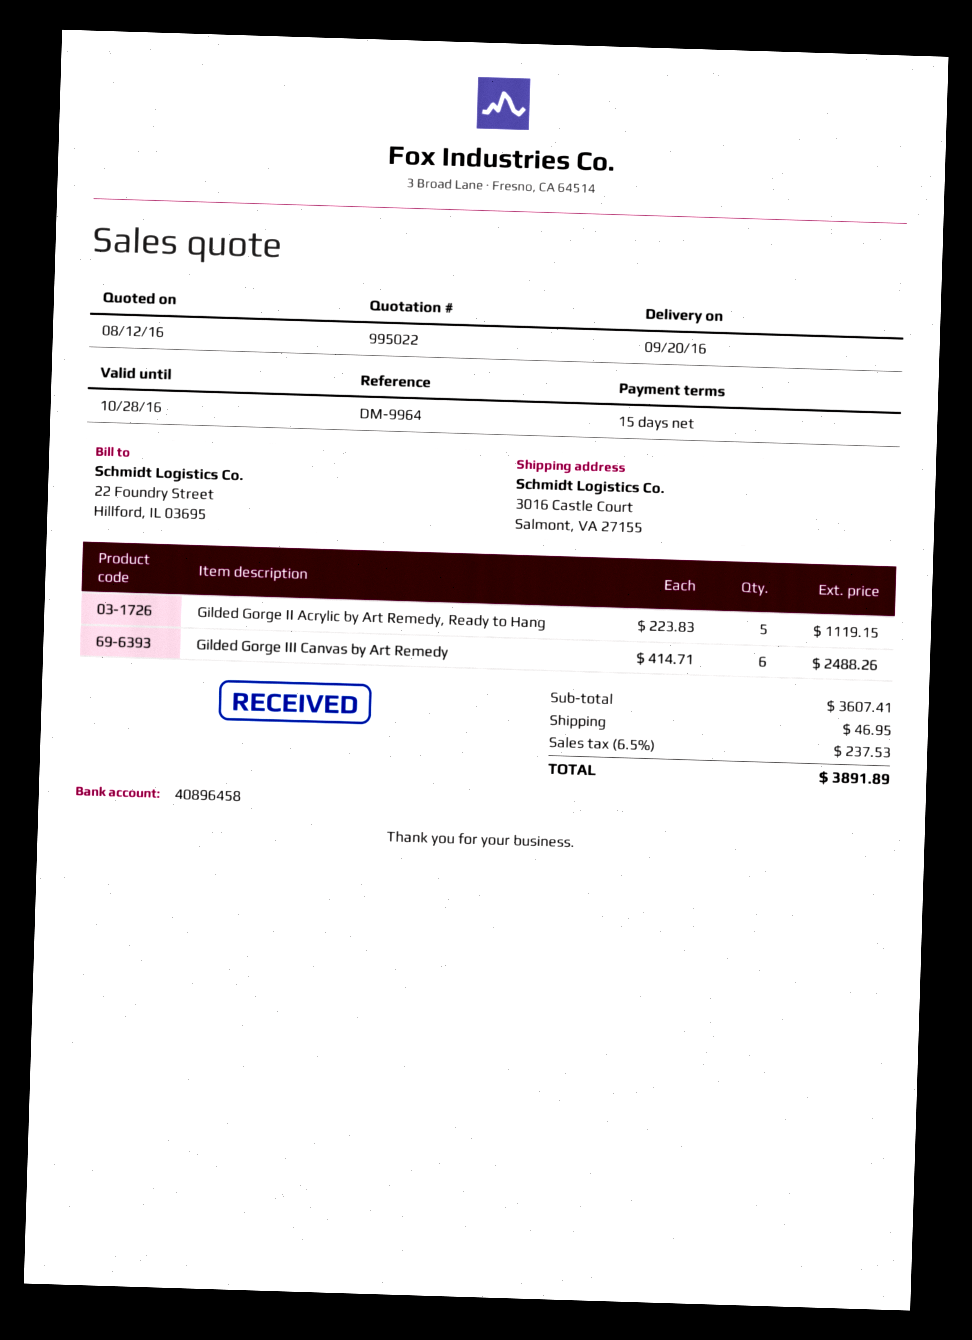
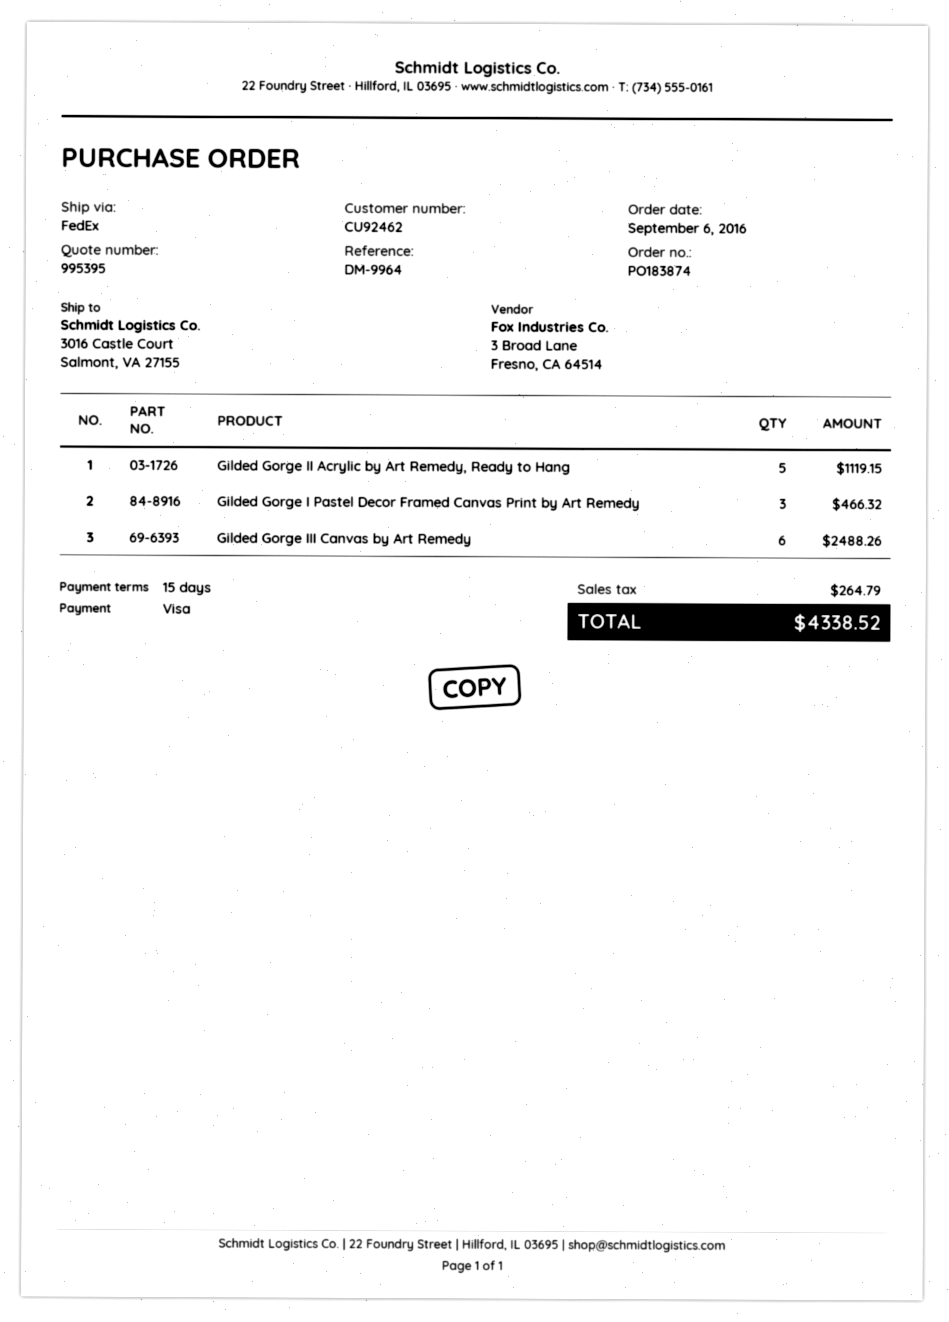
quote number: 995022 -> 995395
Gilded Gorge I Pastel Decor Framed Canvas Print by Art Remedy: none -> 3 for 466.32
shipping: 46.95 -> none
tax: 237.53 -> 264.79
total: 3891.89 -> 4338.52

